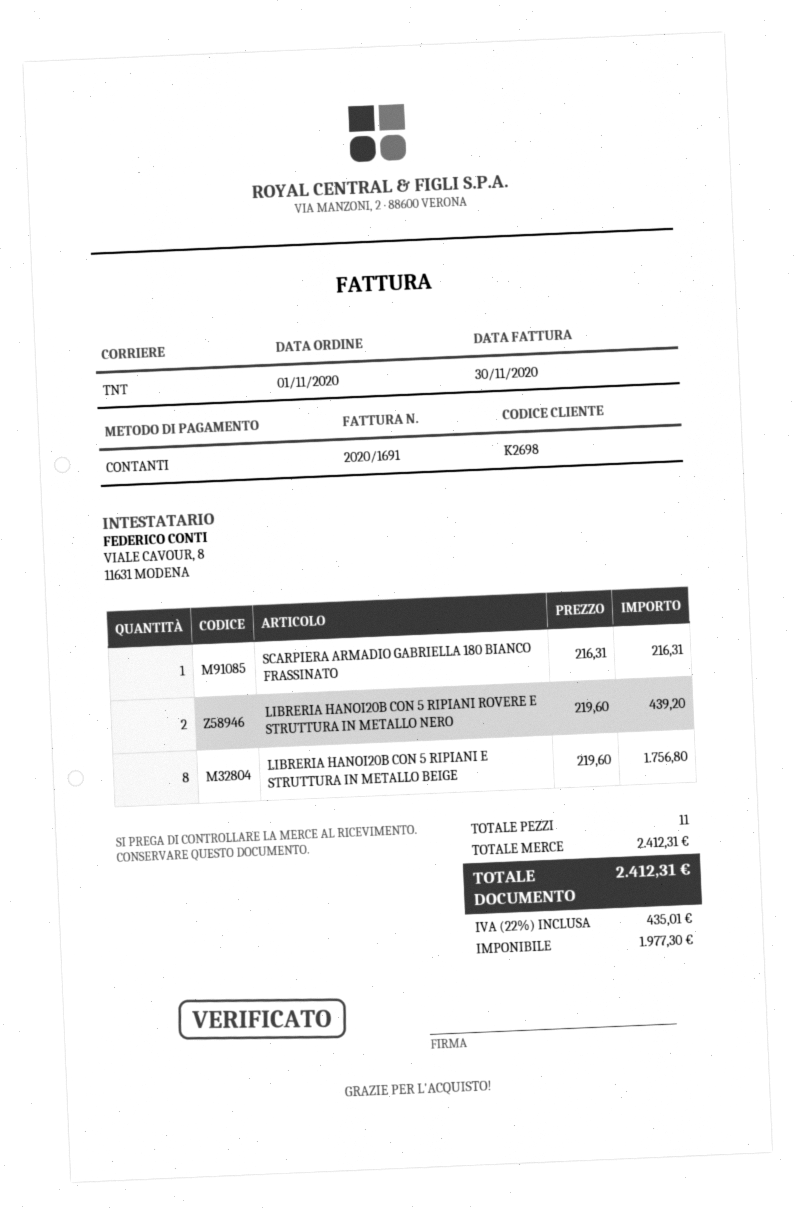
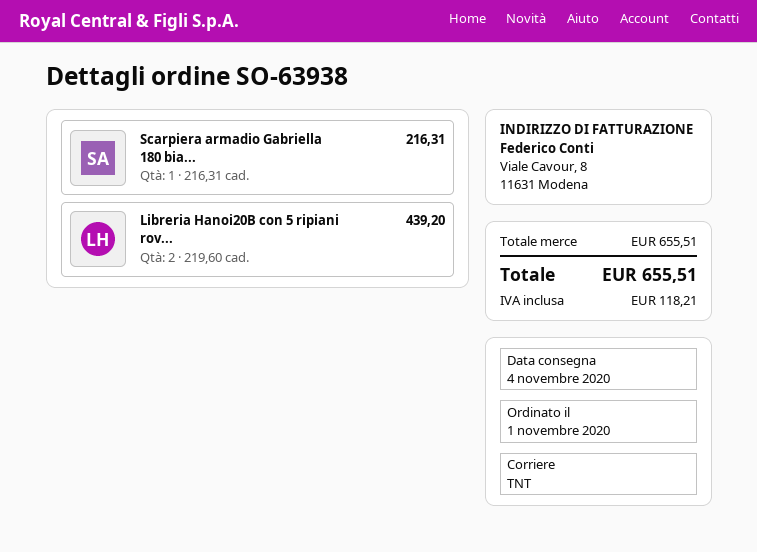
LIBRERIA HANOI20B CON 5 RIPIANI E STRUTTURA IN METALLO BEIGE: 8 x 219.60 = 1756.80 -> none
subtotal: 2412.31 -> 655.51
tax: 435.01 -> 118.21
total: 2412.31 -> 655.51

